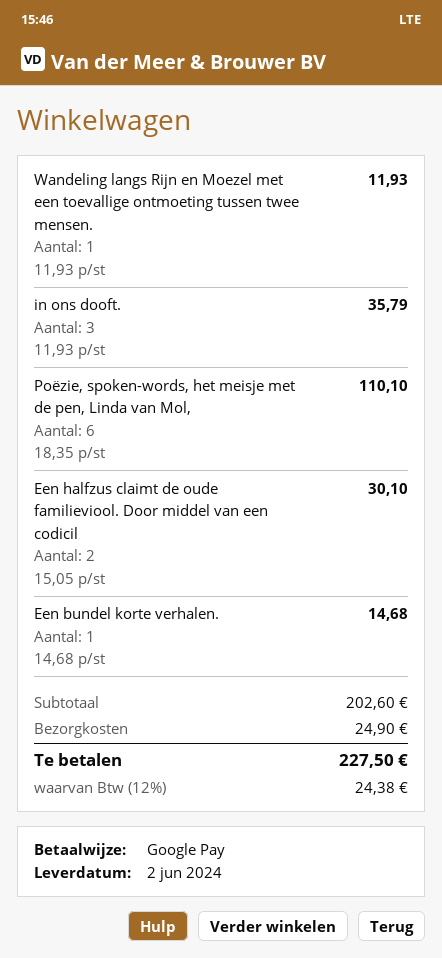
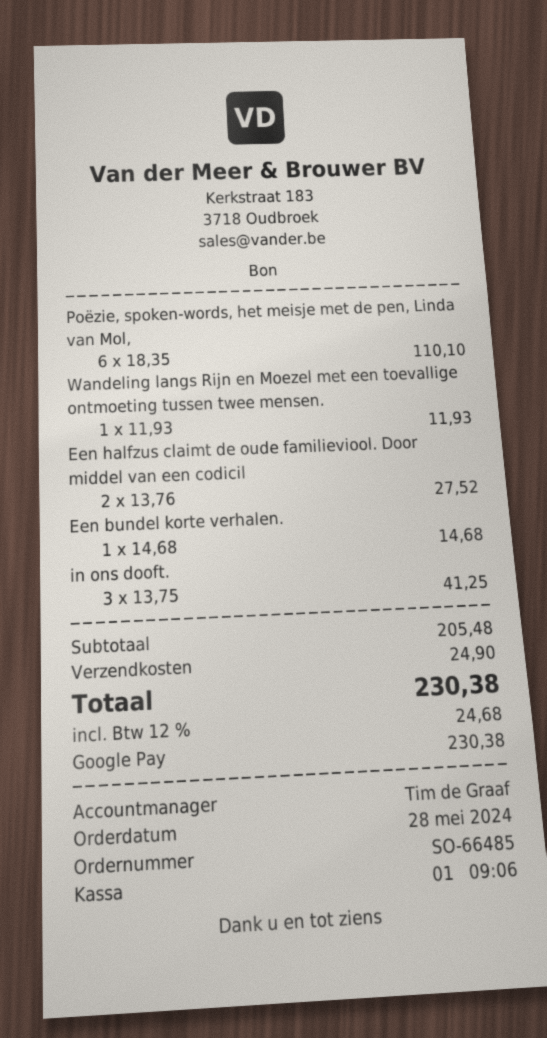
in ons dooft.: 3 x 11.93 = 35.79 -> 3 x 13.75 = 41.25
Een halfzus claimt de oude familieviool. Door middel van een codicil: 2 x 15.05 = 30.10 -> 2 x 13.76 = 27.52
subtotal: 202.60 -> 205.48
tax: 12% = 24.38 -> 12% = 24.68
total: 227.50 -> 230.38

